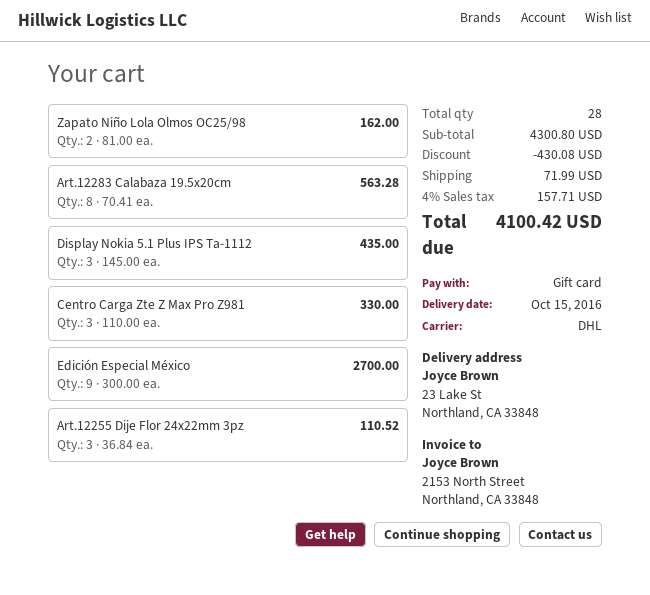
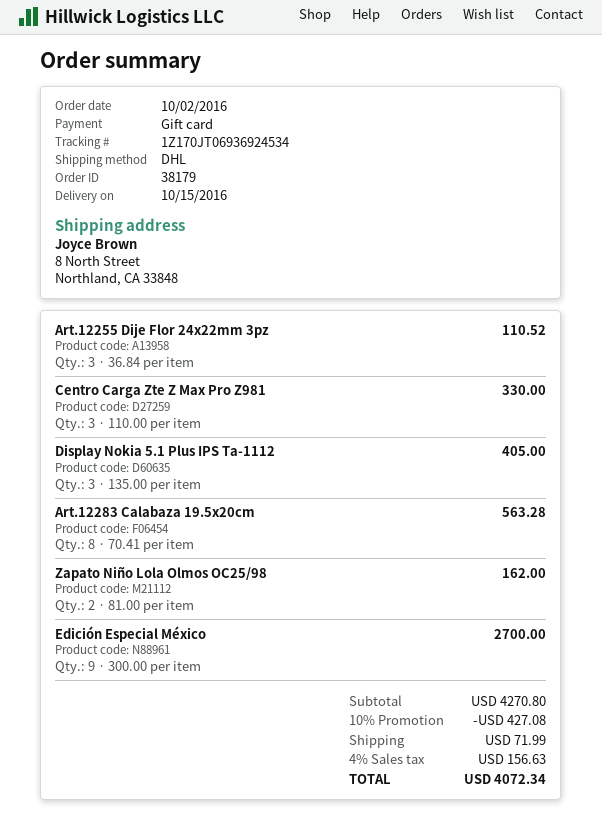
ship to: 23 Lake St, Northland, CA 33848 -> 8 North Street, Northland, CA 33848
Display Nokia 5.1 Plus IPS Ta-1112: 3 x 145.00 = 435.00 -> 3 x 135.00 = 405.00
subtotal: 4300.80 -> 4270.80
discount: 430.08 -> 427.08
tax: 4% = 157.71 -> 4% = 156.63
total: 4100.42 -> 4072.34

